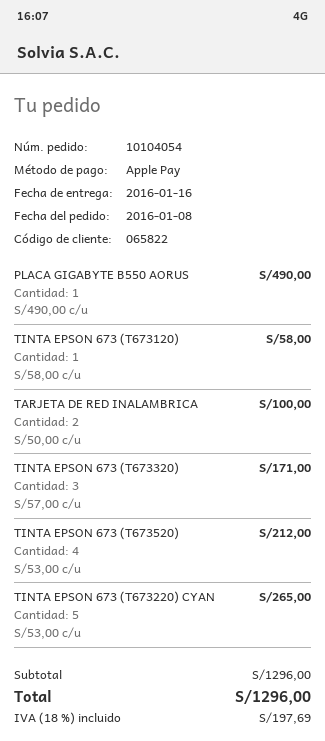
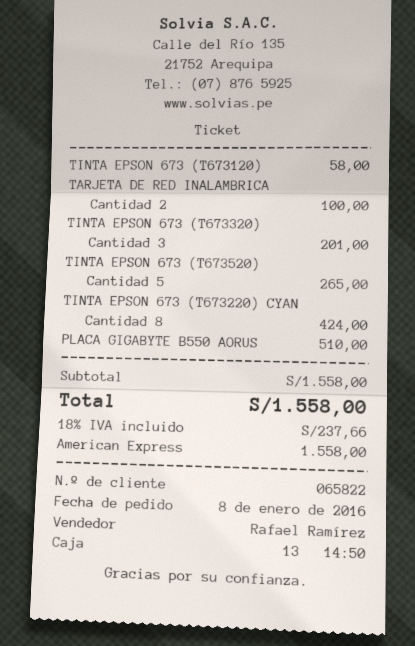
payment method: Apple Pay -> American Express
PLACA GIGABYTE B550 AORUS: 1 for 490.00 -> 1 for 510.00
TINTA EPSON 673 (T673320): 3 for 171.00 -> 3 for 201.00
TINTA EPSON 673 (T673520): 4 for 212.00 -> 5 for 265.00
TINTA EPSON 673 (T673220) CYAN: 5 for 265.00 -> 8 for 424.00
subtotal: 1296.00 -> 1558.00
tax: 18% = 197.69 -> 18% = 237.66
total: 1296.00 -> 1558.00

